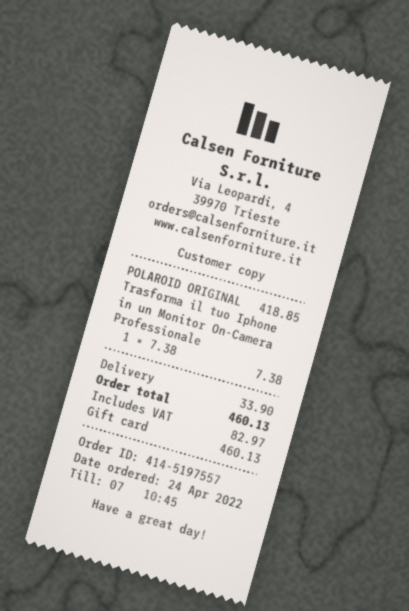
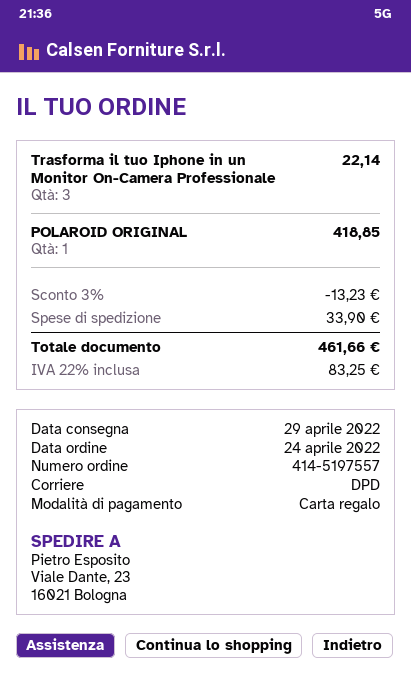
Trasforma il tuo Iphone in un Monitor On-Camera Professionale: 1 for 7.38 -> 3 for 22.14
discount: none -> 3% = 13.23
tax: 82.97 -> 83.25
total: 460.13 -> 461.66

